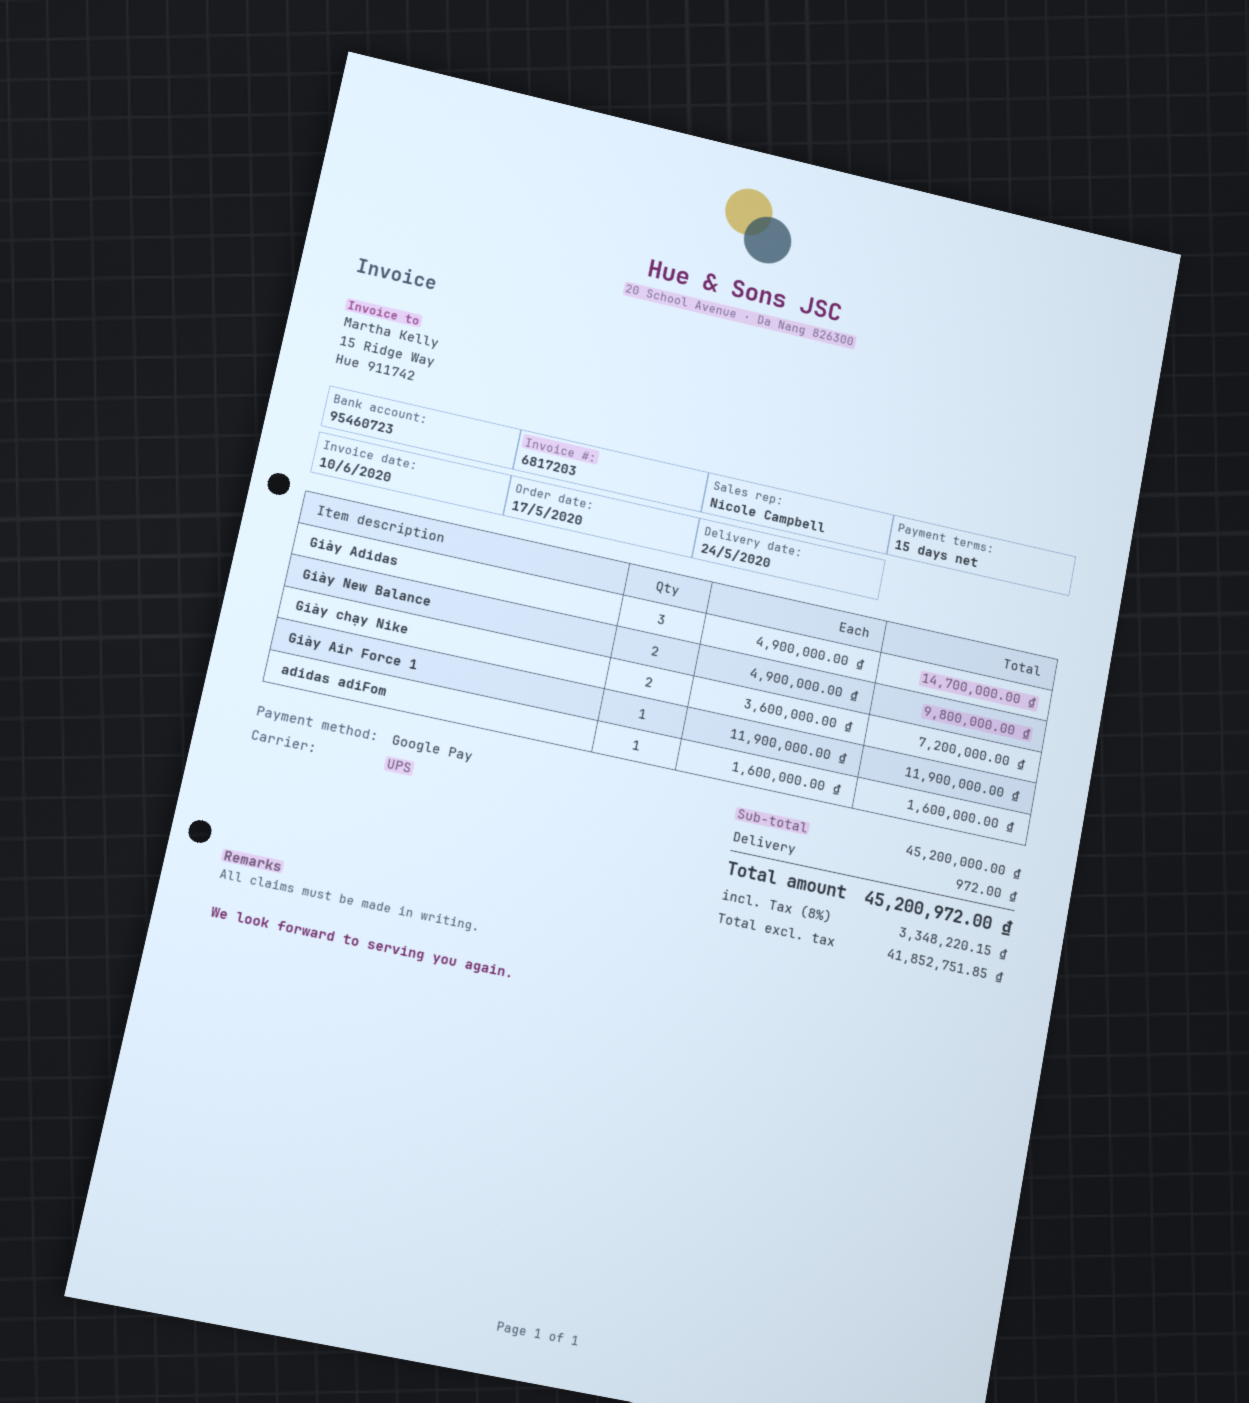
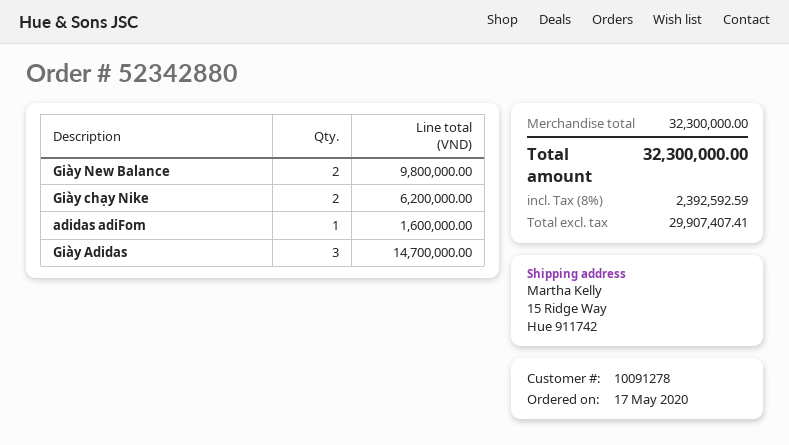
Giày chạy Nike: 2 for 7200000.00 -> 2 for 6200000.00
Giày Air Force 1: 1 for 11900000.00 -> none
subtotal: 45200000.00 -> 32300000.00
shipping: 972.00 -> none
net: 41852751.85 -> 29907407.41
tax: 8% = 3348220.15 -> 8% = 2392592.59
total: 45200972.00 -> 32300000.00

